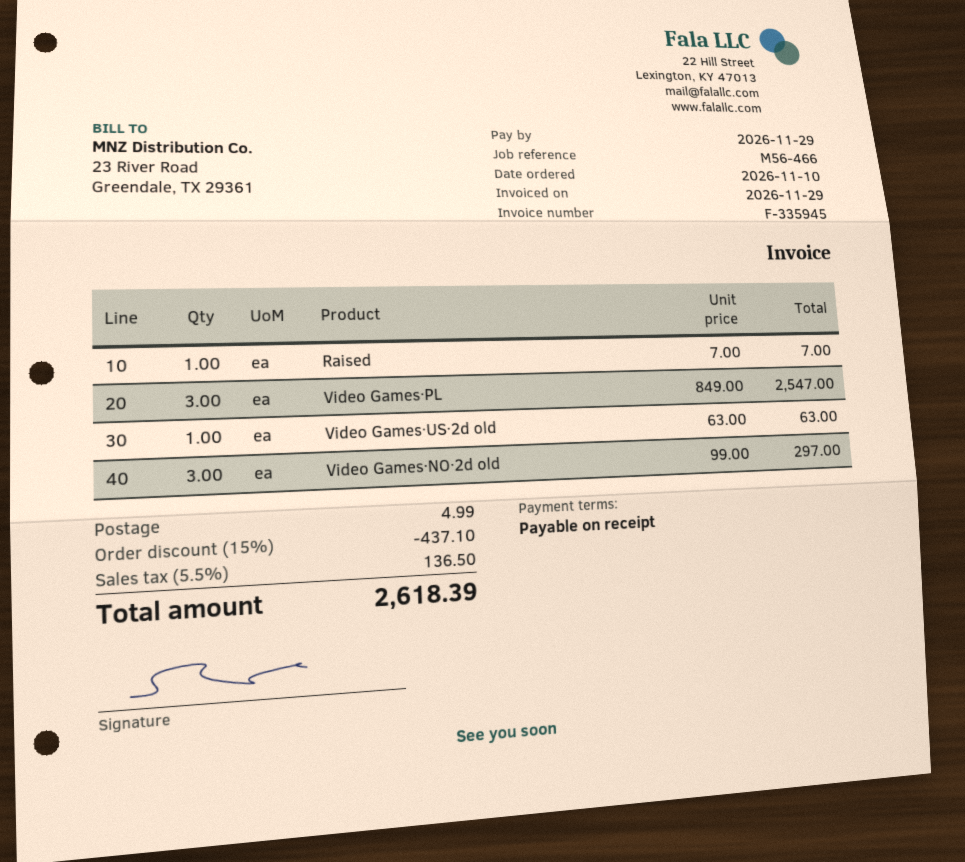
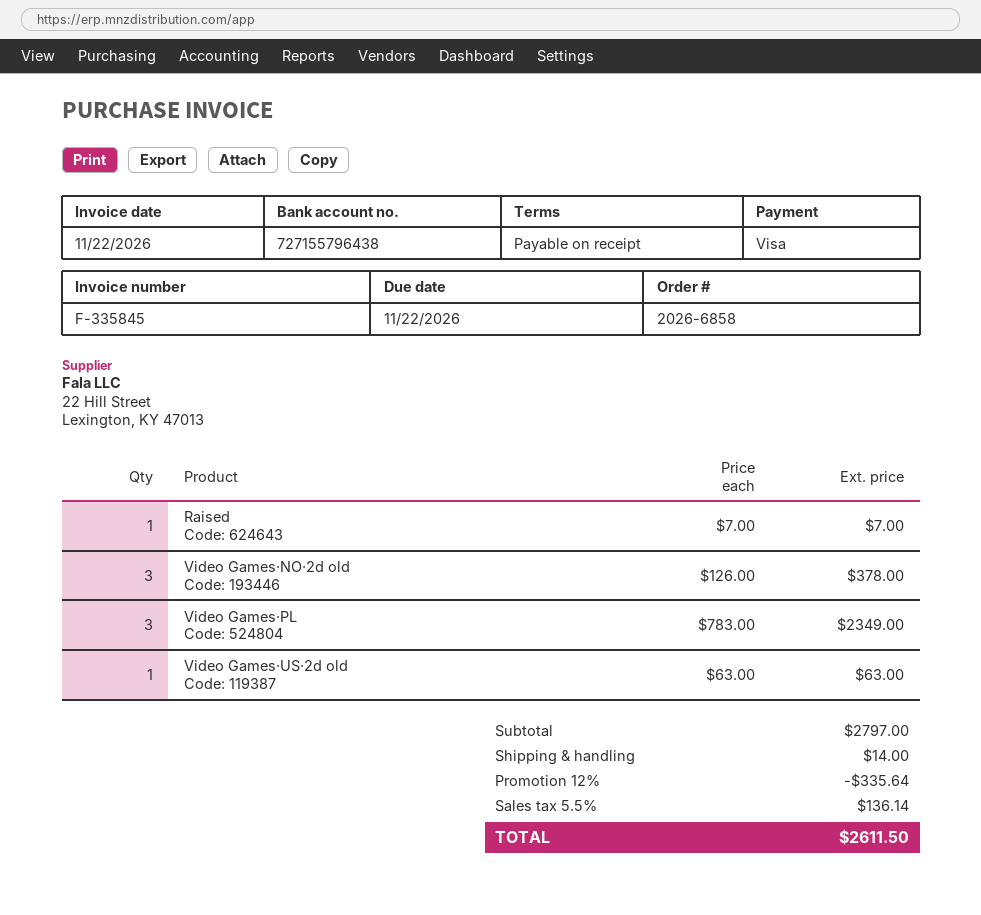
invoice number: F-335945 -> F-335845
invoice date: 2026-11-29 -> 2026-11-22
due date: 2026-11-29 -> 2026-11-22
Video Games·PL: 3 x 849.00 = 2547.00 -> 3 x 783.00 = 2349.00
Video Games·NO·2d old: 3 x 99.00 = 297.00 -> 3 x 126.00 = 378.00
discount: 15% = 437.10 -> 12% = 335.64
shipping: 4.99 -> 14.00
tax: 5.5% = 136.50 -> 5.5% = 136.14
total: 2618.39 -> 2611.50

